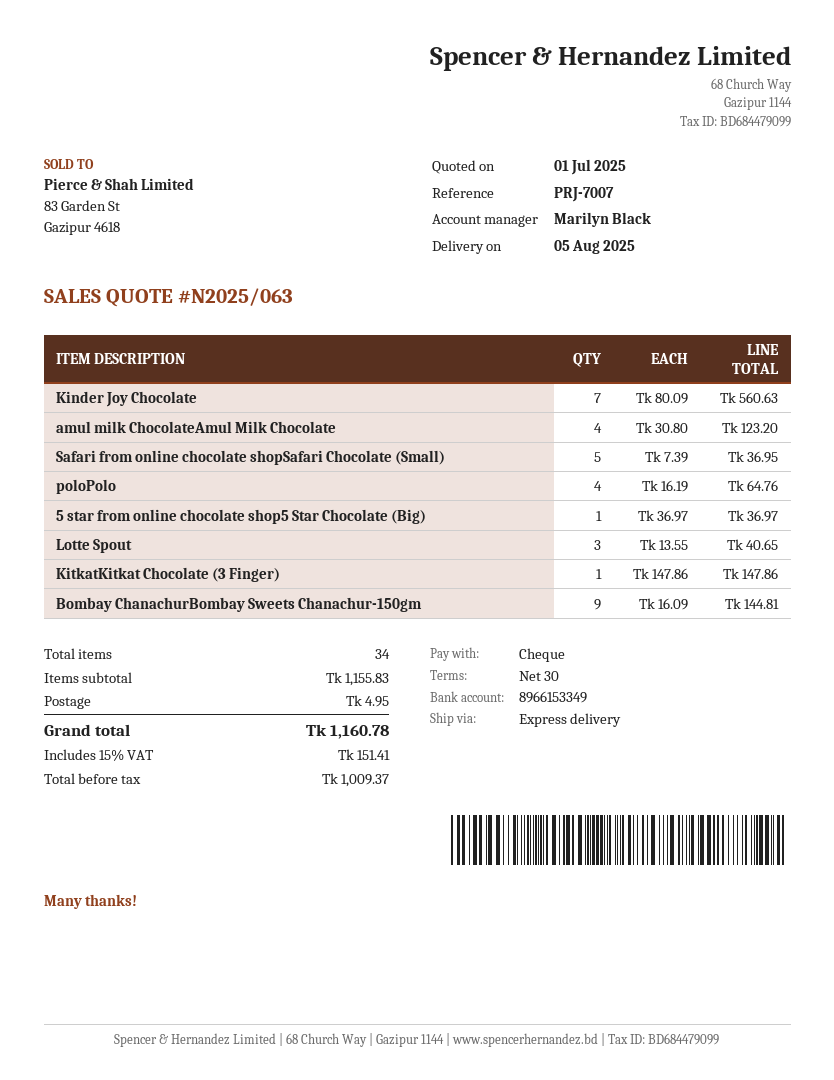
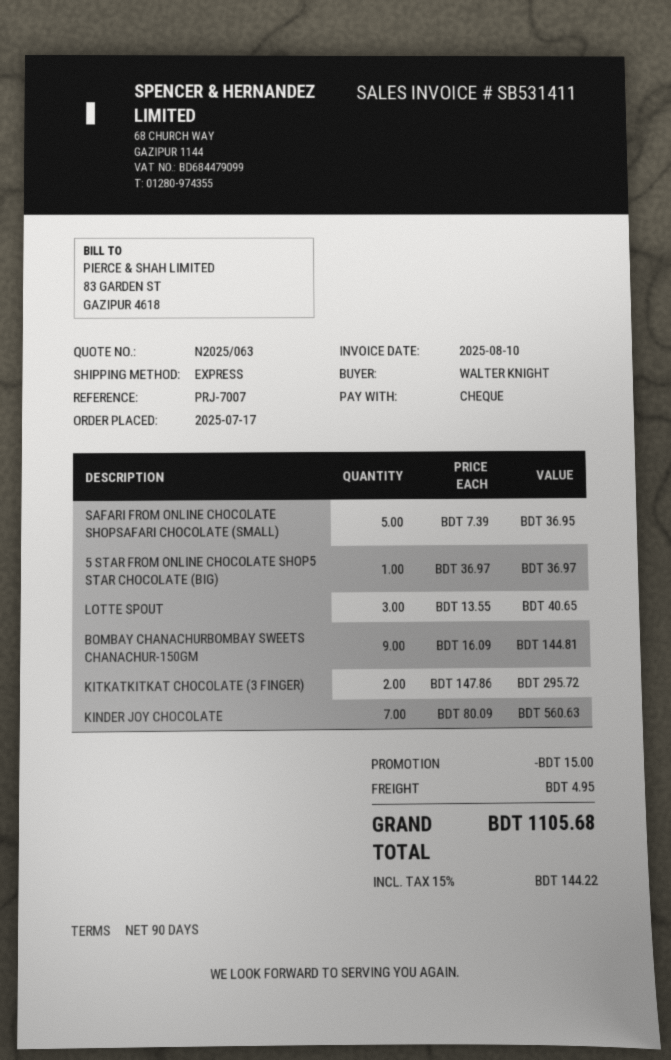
payment terms: 30 days -> 90 days
amul milk ChocolateAmul Milk Chocolate: 4 x 30.80 = 123.20 -> none
poloPolo: 4 x 16.19 = 64.76 -> none
KitkatKitkat Chocolate (3 Finger): 1 x 147.86 = 147.86 -> 2 x 147.86 = 295.72
discount: none -> 15.00
tax: 15% = 151.41 -> 15% = 144.22
total: 1160.78 -> 1105.68

